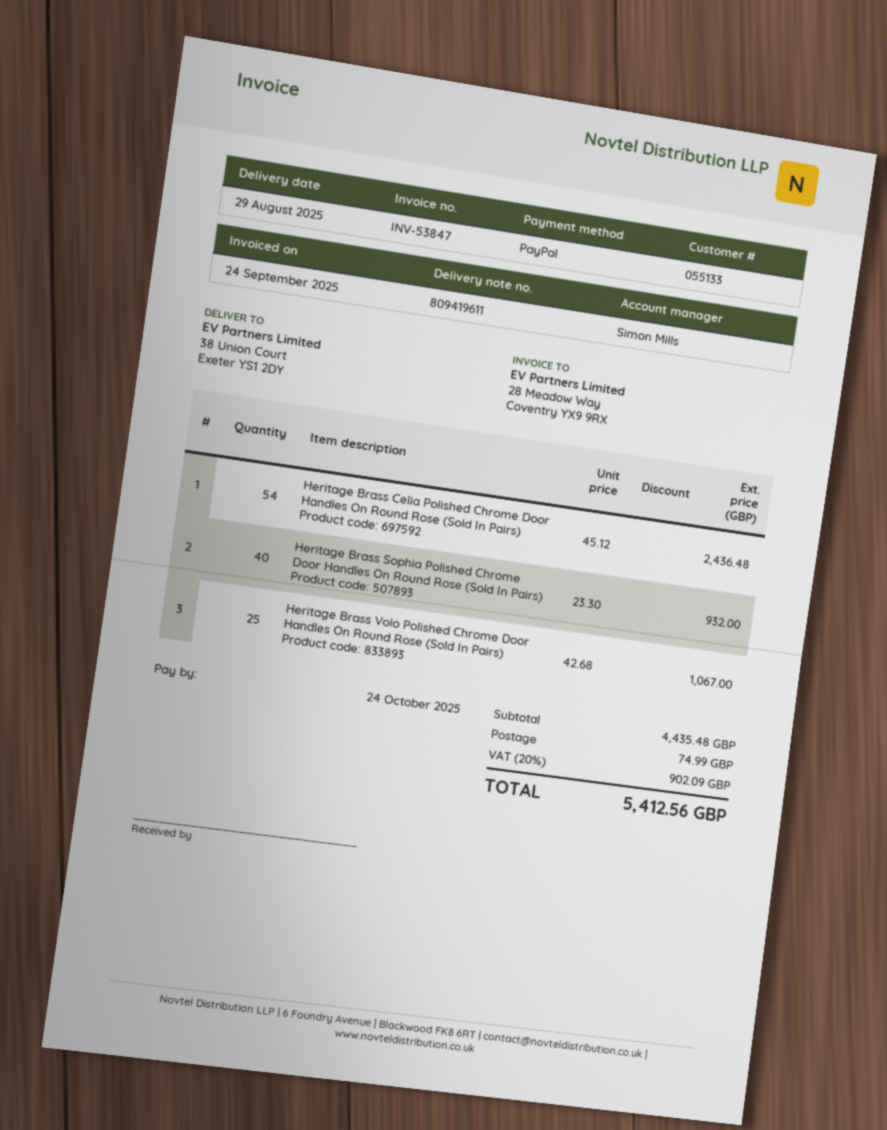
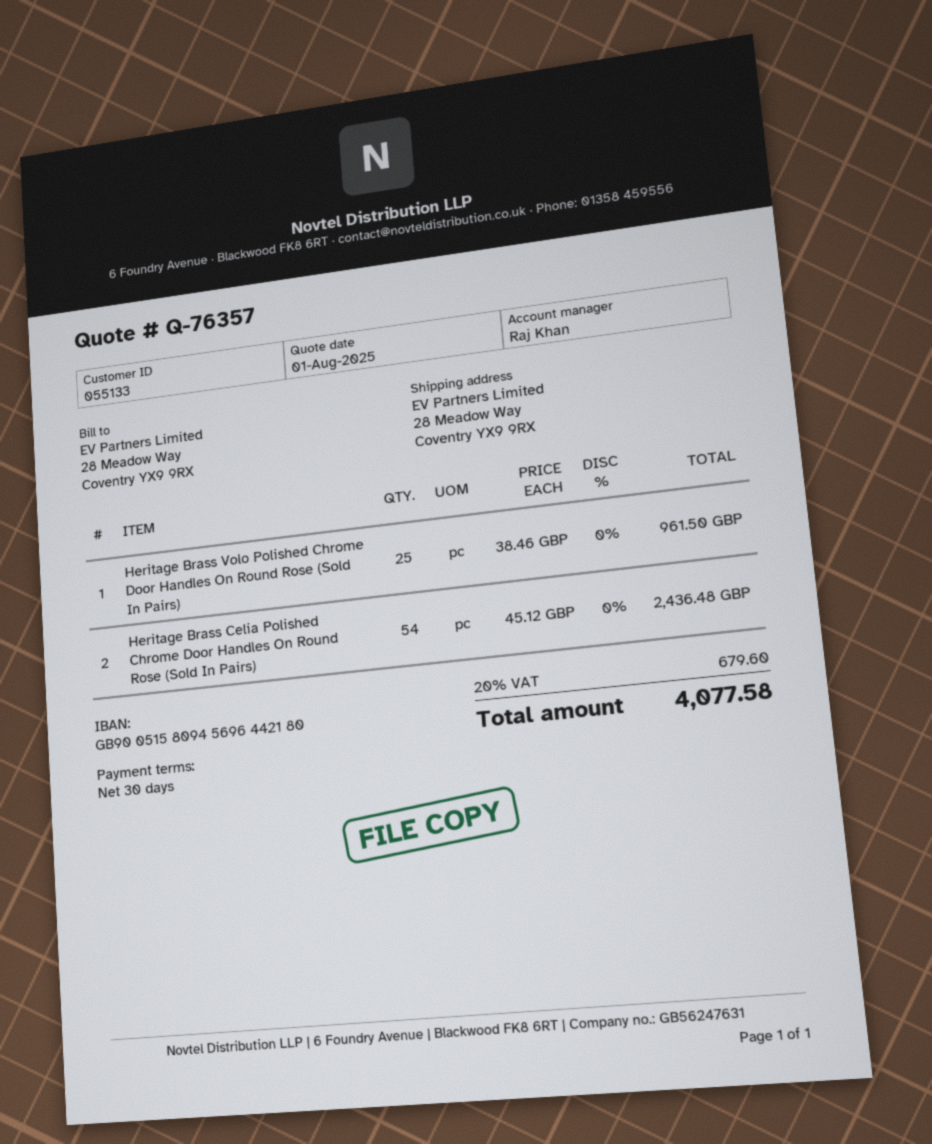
sales rep: Simon Mills -> Raj Khan
ship to: 38 Union Court, Exeter YS1 2DY -> 28 Meadow Way, Coventry YX9 9RX
Heritage Brass Sophia Polished Chrome Door Handles On Round Rose (Sold In Pairs): 40 x 23.30 = 932.00 -> none
Heritage Brass Volo Polished Chrome Door Handles On Round Rose (Sold In Pairs): 25 x 42.68 = 1067.00 -> 25 x 38.46 = 961.50
shipping: 74.99 -> none
tax: 20% = 902.09 -> 20% = 679.60
total: 5412.56 -> 4077.58

